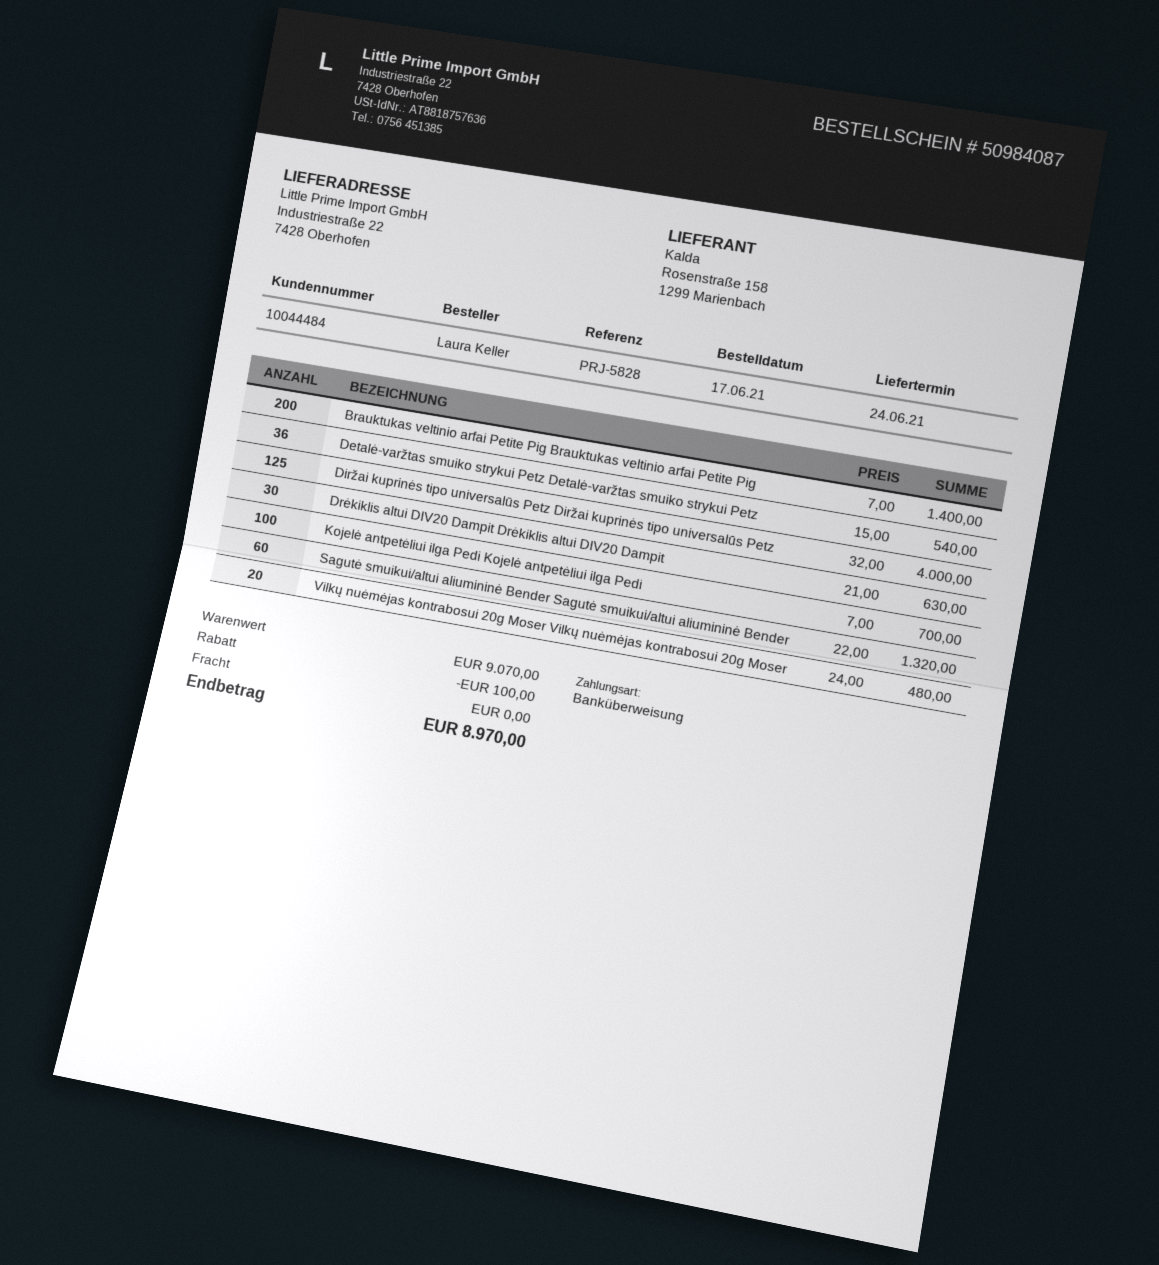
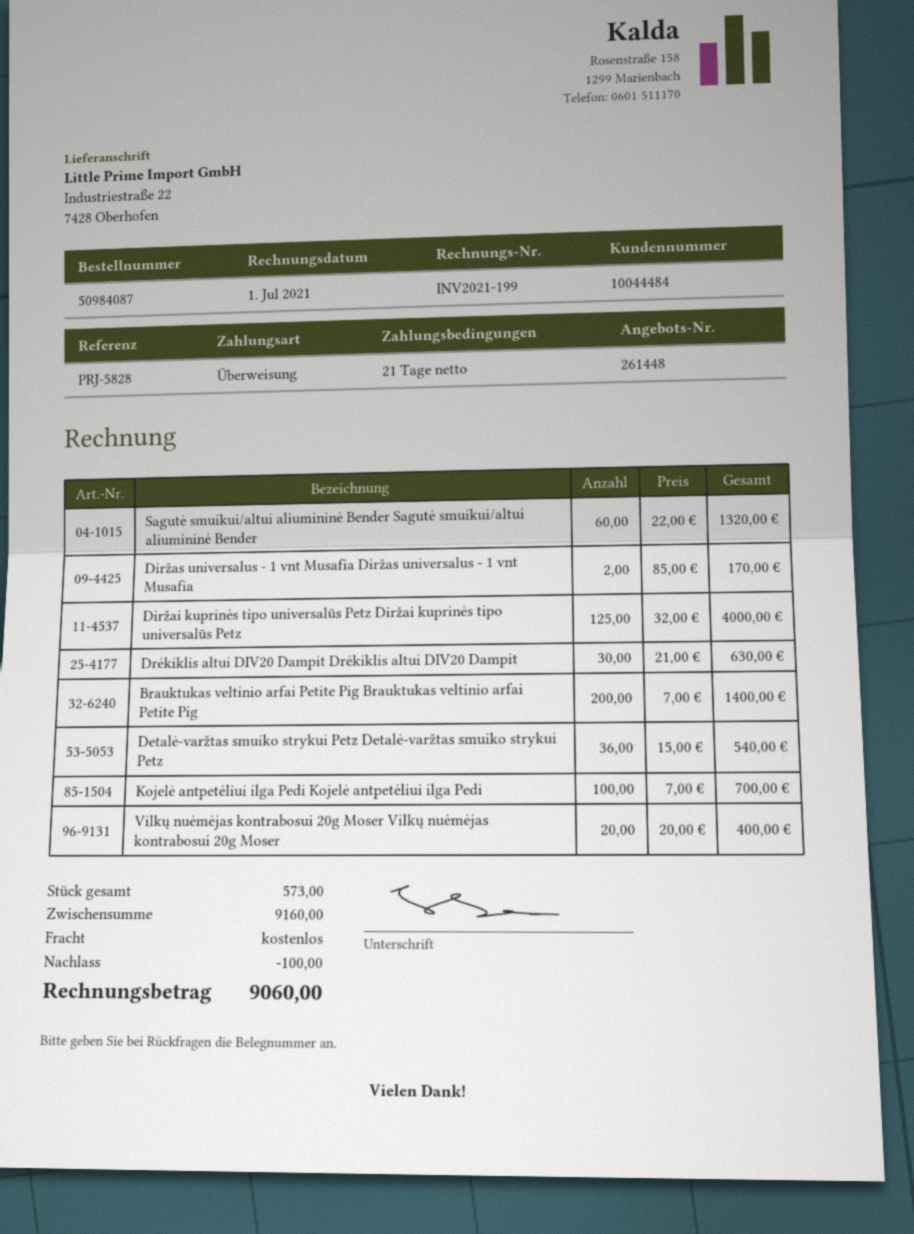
Vilkų nuėmėjas kontrabosui 20g Moser Vilkų nuėmėjas kontrabosui 20g Moser: 20 x 24.00 = 480.00 -> 20 x 20.00 = 400.00
Diržas universalus - 1 vnt Musafia Diržas universalus - 1 vnt Musafia: none -> 2 x 85.00 = 170.00
subtotal: 9070.00 -> 9160.00
total: 8970.00 -> 9060.00

